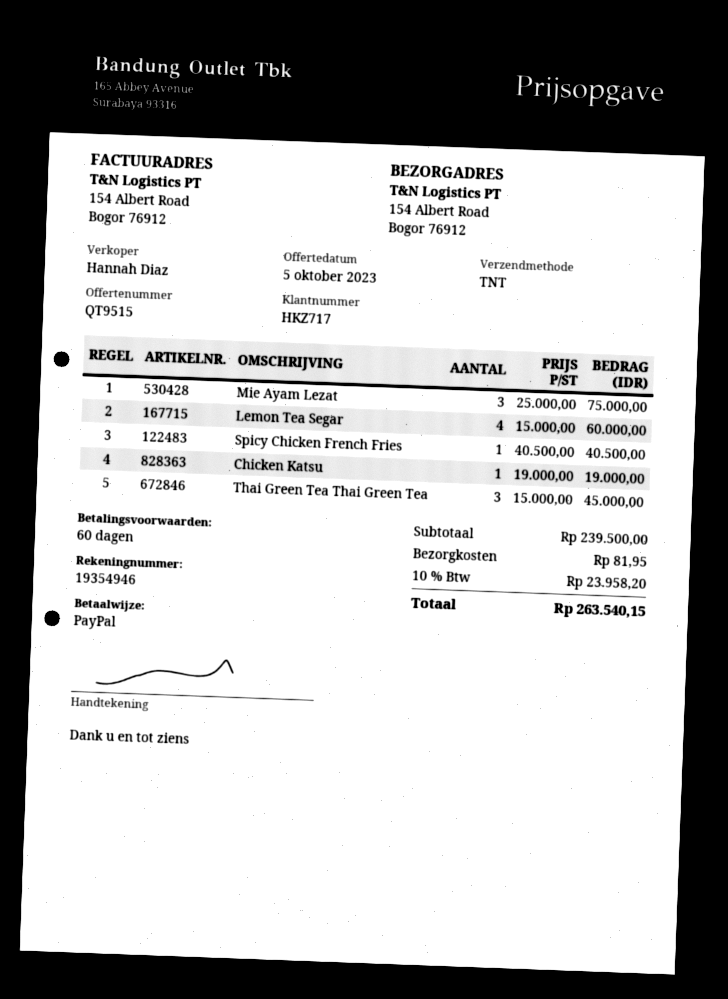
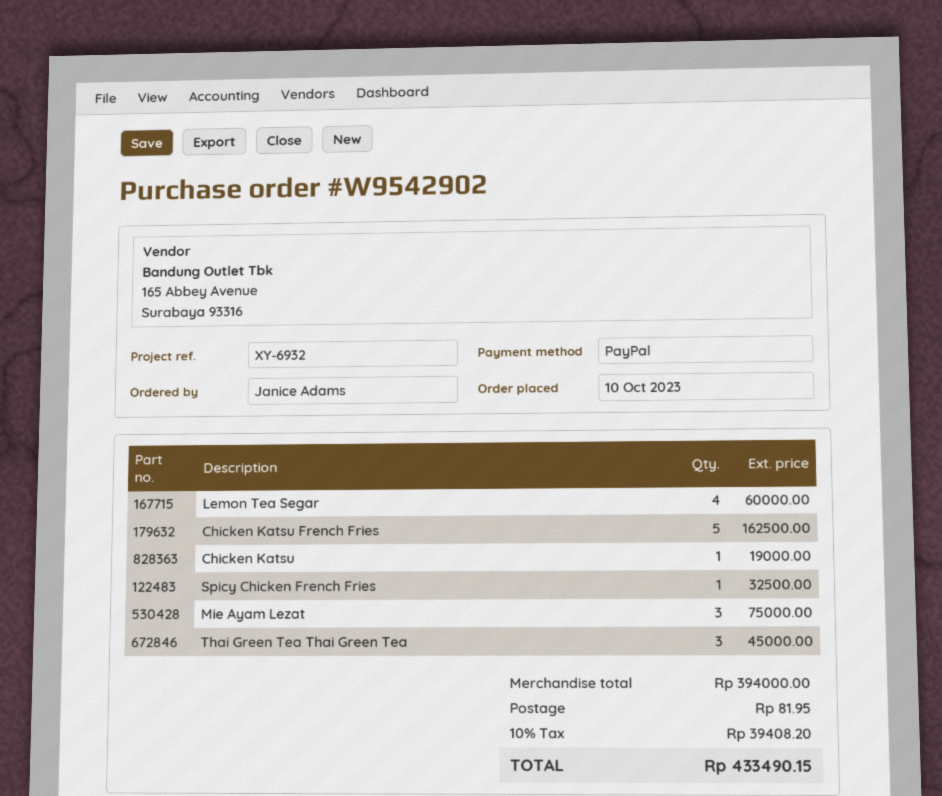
Spicy Chicken French Fries: 1 for 40500.00 -> 1 for 32500.00
Chicken Katsu French Fries: none -> 5 for 162500.00
subtotal: 239500.00 -> 394000.00
tax: 10% = 23958.20 -> 10% = 39408.20
total: 263540.15 -> 433490.15

